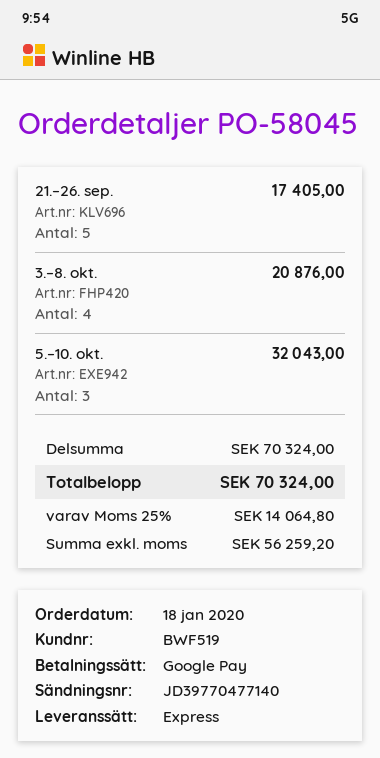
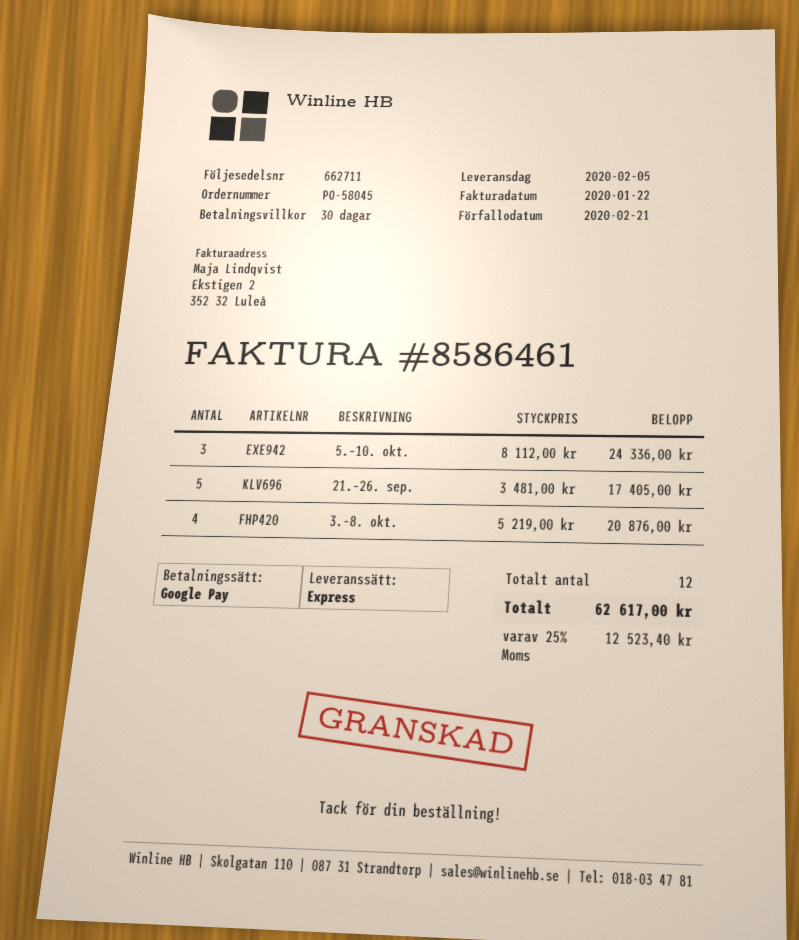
5.–10. okt.: 3 for 32043.00 -> 3 for 24336.00
tax: 25% = 14064.80 -> 25% = 12523.40
total: 70324.00 -> 62617.00

